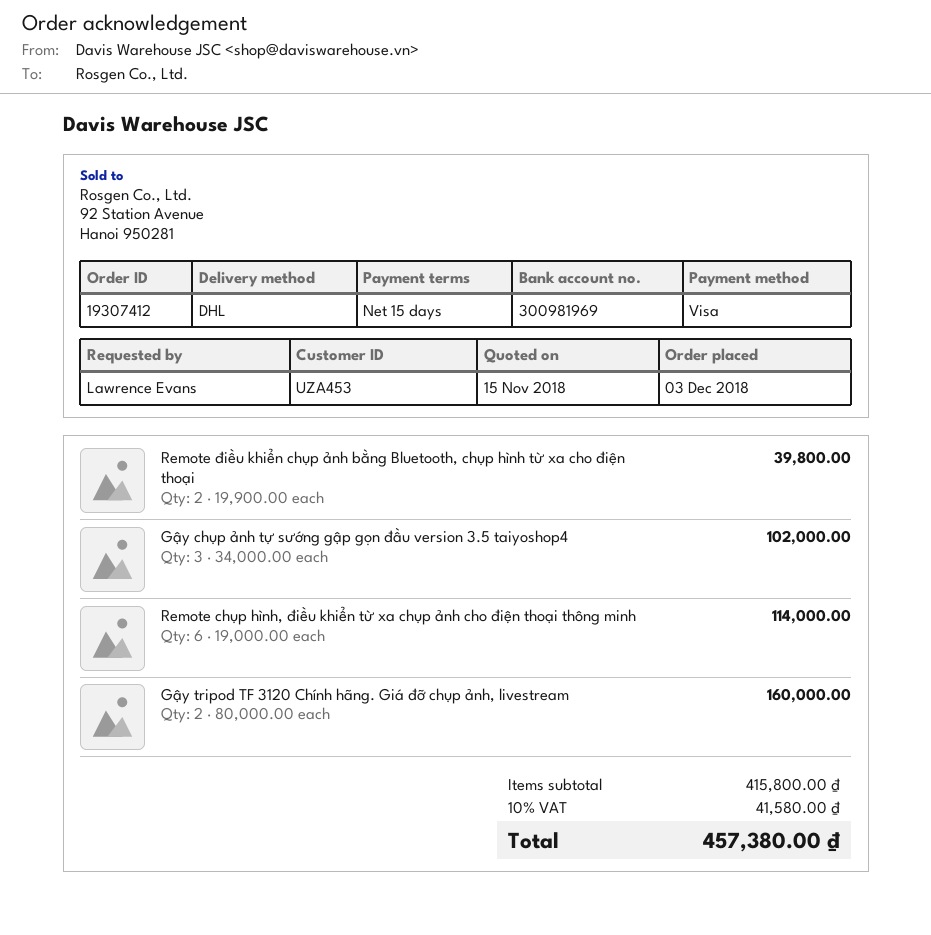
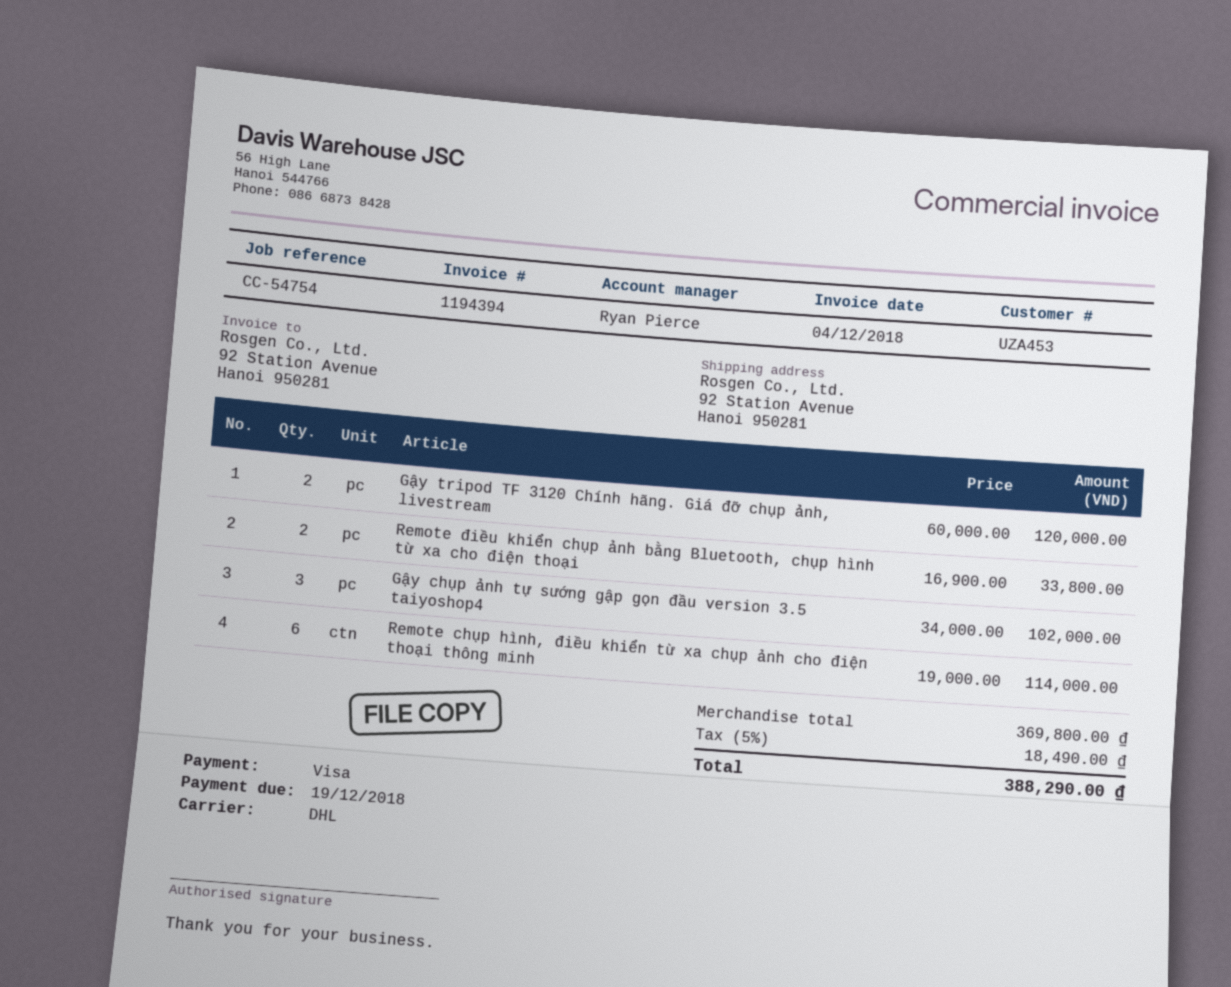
Remote điều khiển chụp ảnh bằng Bluetooth, chụp hình từ xa cho điện thoại: 2 x 19900.00 = 39800.00 -> 2 x 16900.00 = 33800.00
Gậy tripod TF 3120 Chính hãng. Giá đỡ chụp ảnh, livestream: 2 x 80000.00 = 160000.00 -> 2 x 60000.00 = 120000.00
subtotal: 415800.00 -> 369800.00
tax: 10% = 41580.00 -> 5% = 18490.00
total: 457380.00 -> 388290.00

